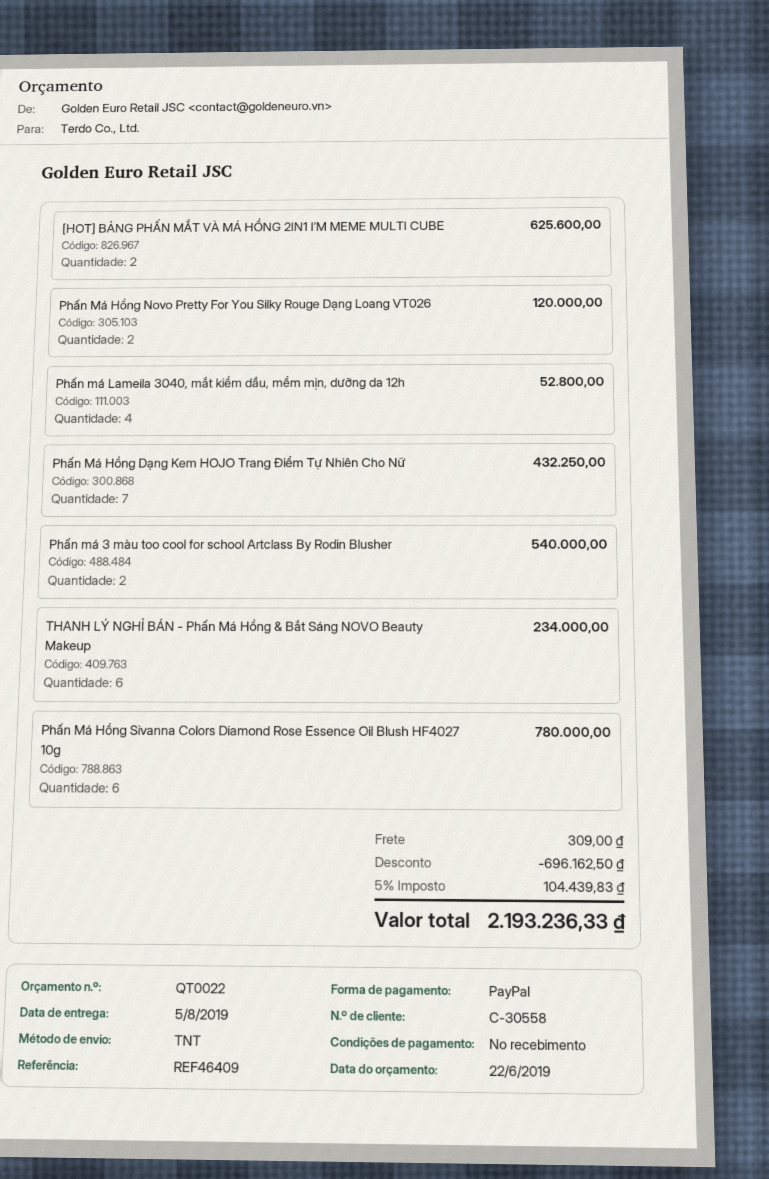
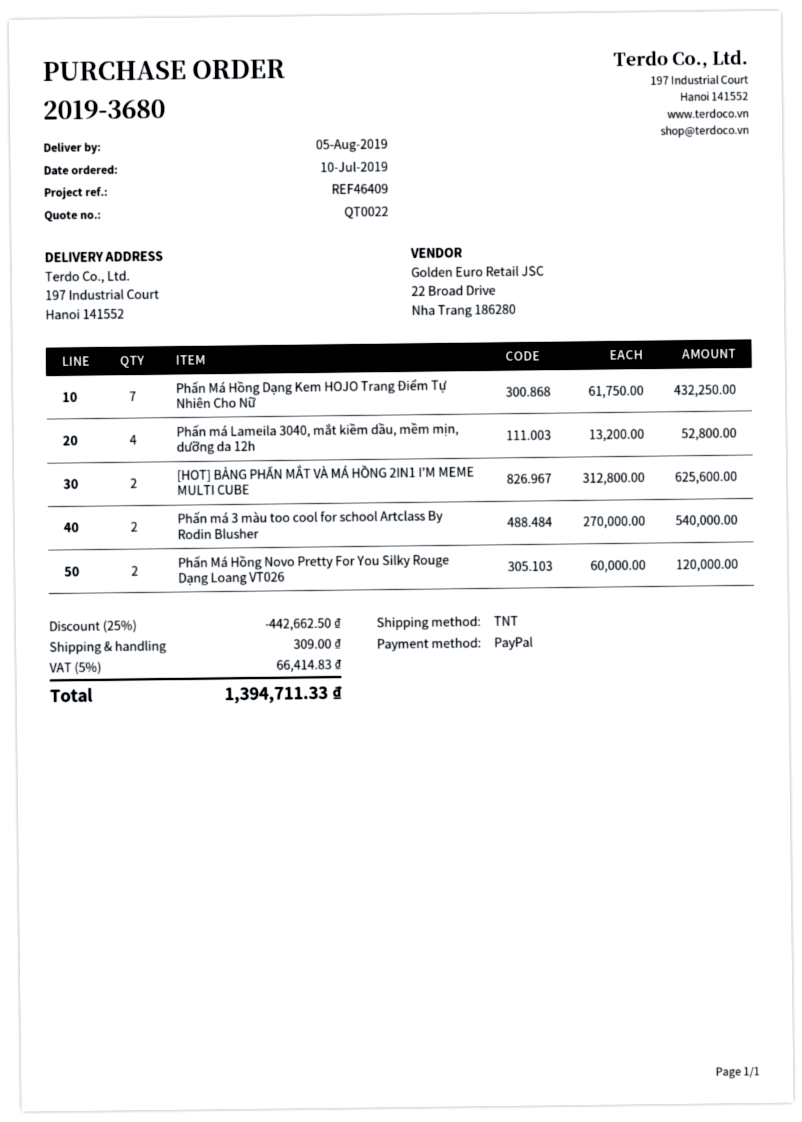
THANH LÝ NGHỈ BÁN - Phấn Má Hồng & Bắt Sáng NOVO Beauty Makeup: 6 for 234000.00 -> none
Phấn Má Hồng Sivanna Colors Diamond Rose Essence Oil Blush HF4027 10g: 6 for 780000.00 -> none
discount: 696162.50 -> 442662.50
tax: 5% = 104439.83 -> 5% = 66414.83
total: 2193236.33 -> 1394711.33

